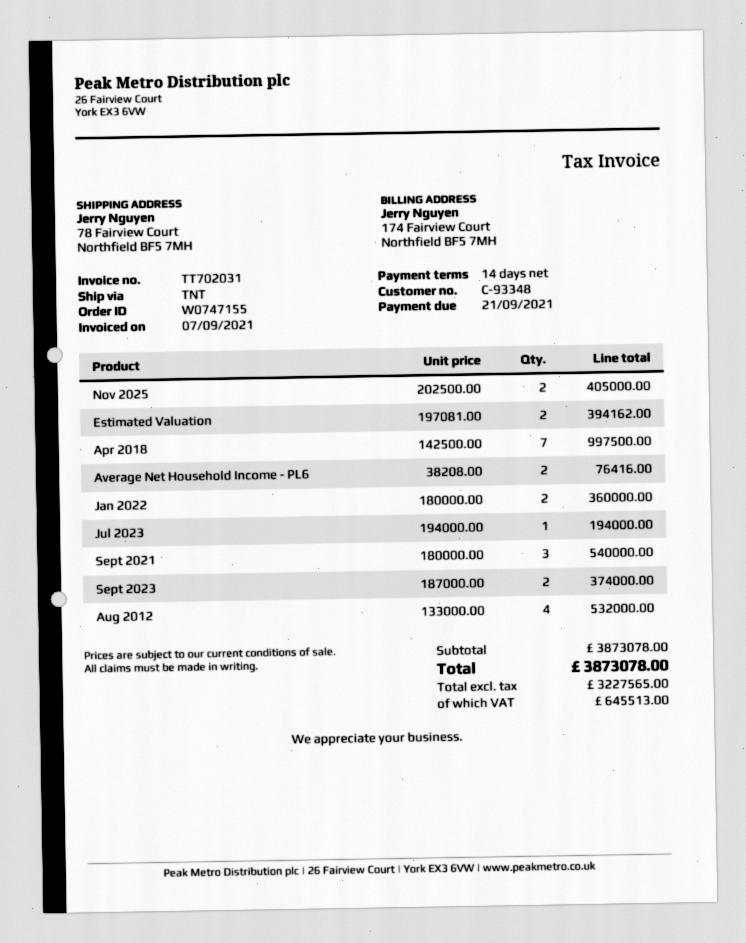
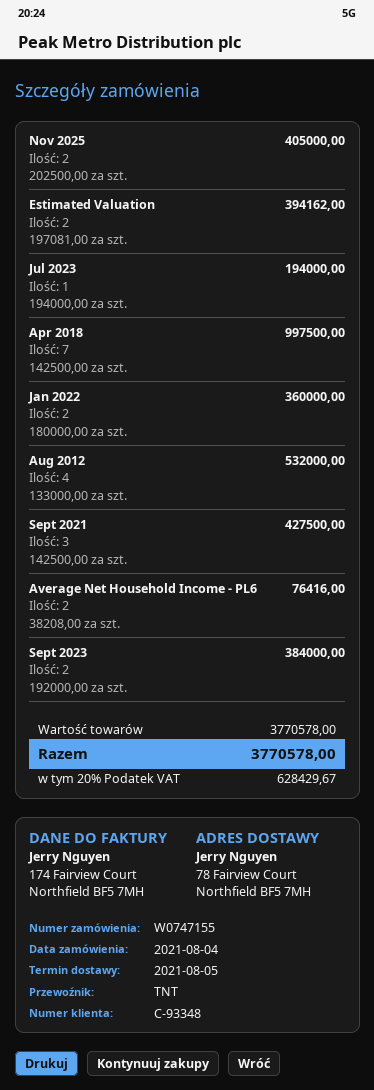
Sept 2021: 3 x 180000.00 = 540000.00 -> 3 x 142500.00 = 427500.00
Sept 2023: 2 x 187000.00 = 374000.00 -> 2 x 192000.00 = 384000.00
subtotal: 3873078.00 -> 3770578.00
tax: 645513.00 -> 628429.67
total: 3873078.00 -> 3770578.00

